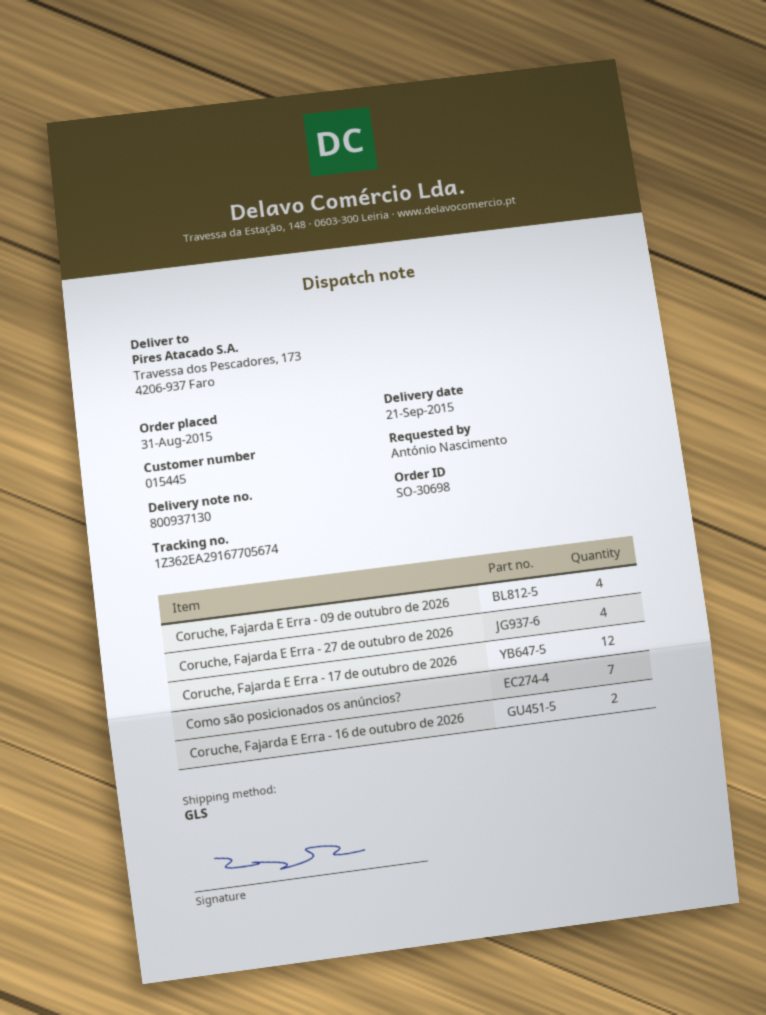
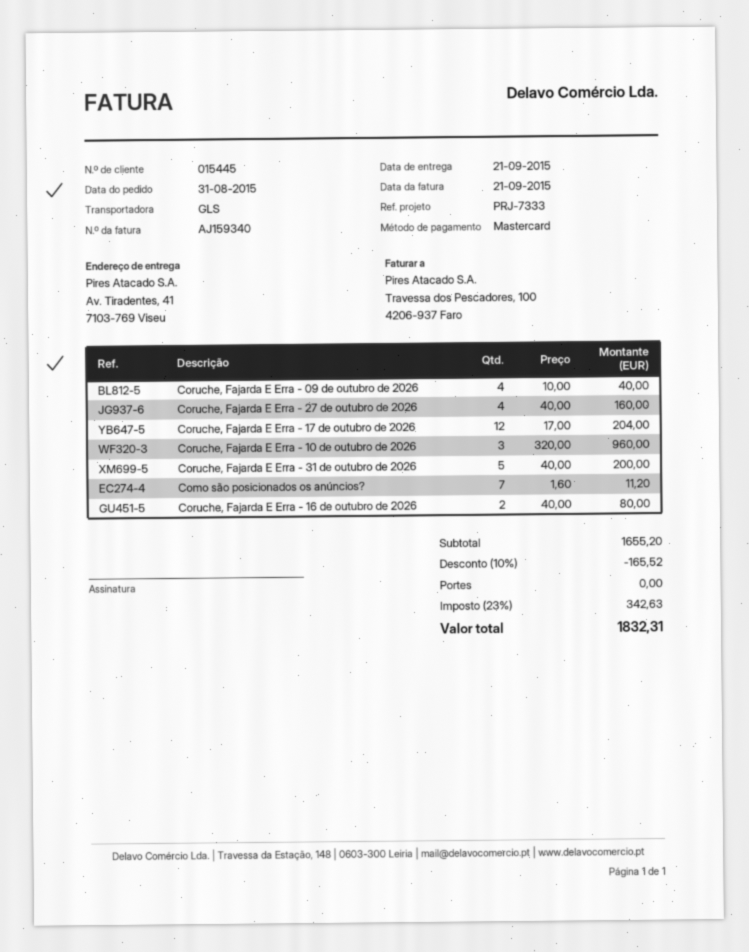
ship to: Travessa dos Pescadores, 173, 4206-937 Faro -> Av. Tiradentes, 41, 7103-769 Viseu
Coruche, Fajarda E Erra - 10 de outubro de 2026: none -> 3
Coruche, Fajarda E Erra - 31 de outubro de 2026: none -> 5

